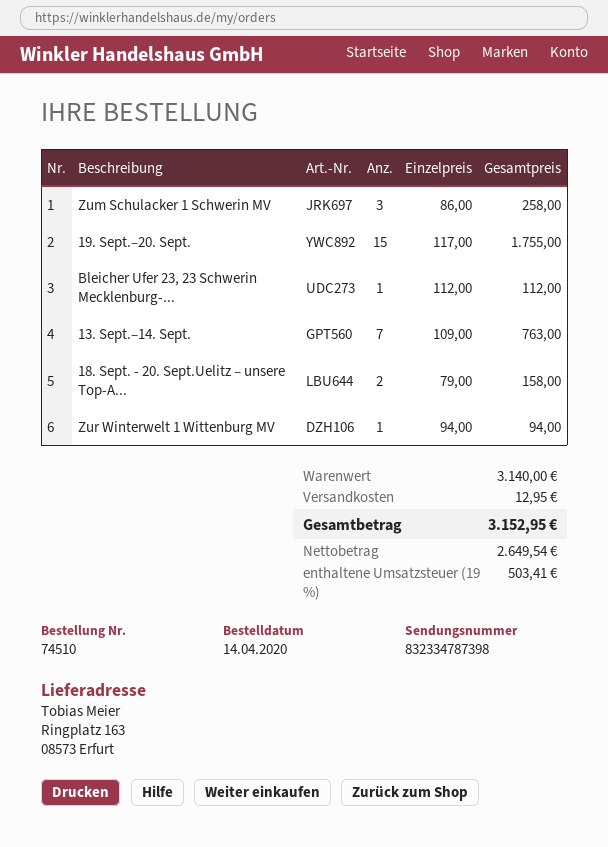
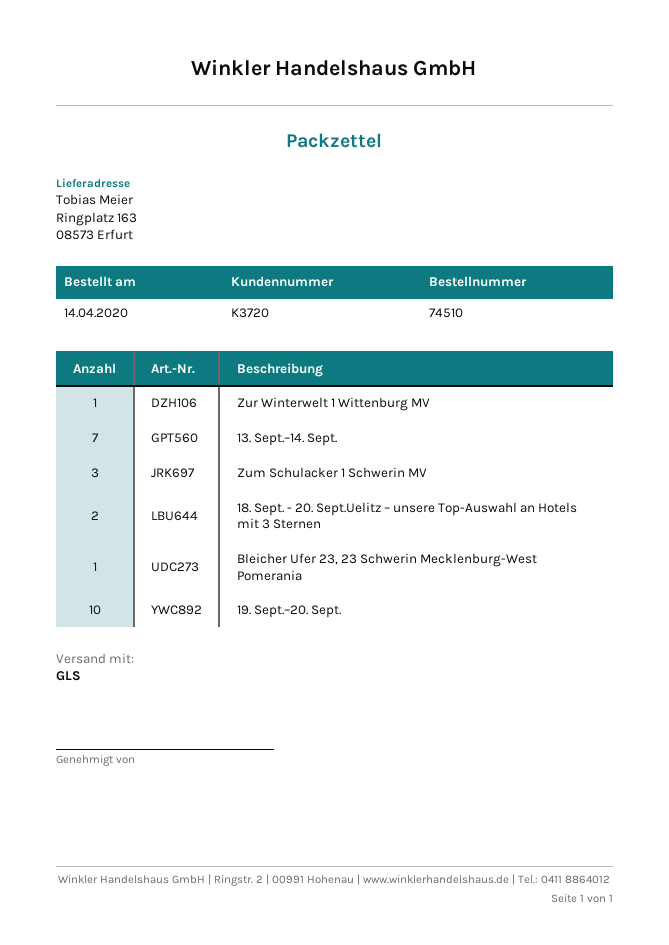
19. Sept.–20. Sept.: 15 -> 10

